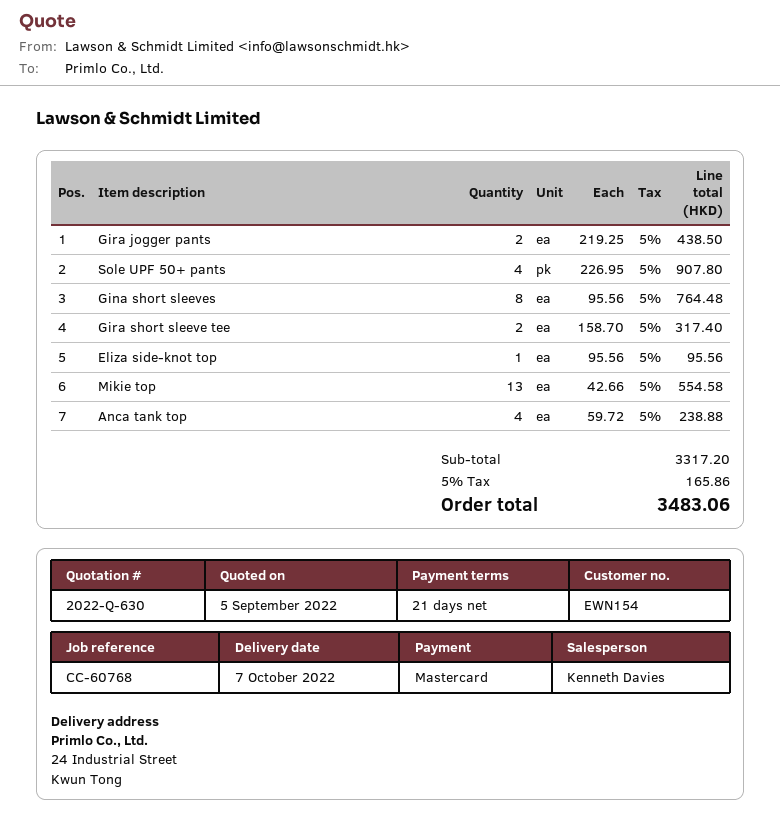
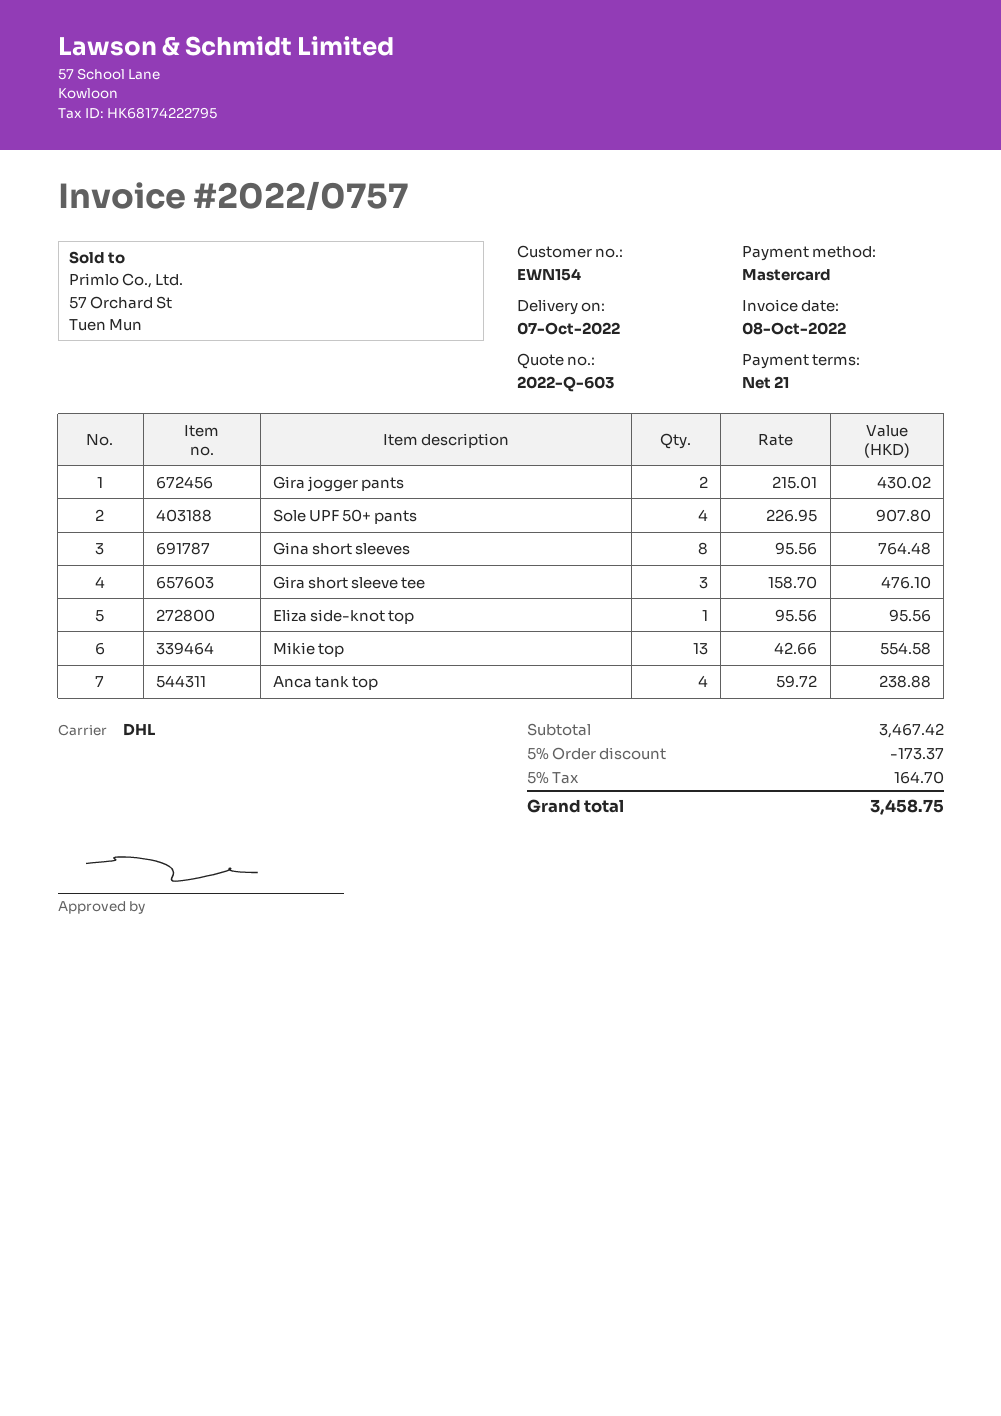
quote number: 2022-Q-630 -> 2022-Q-603
Gira jogger pants: 2 x 219.25 = 438.50 -> 2 x 215.01 = 430.02
Gira short sleeve tee: 2 x 158.70 = 317.40 -> 3 x 158.70 = 476.10
subtotal: 3317.20 -> 3467.42
discount: none -> 5% = 173.37
tax: 5% = 165.86 -> 5% = 164.70
total: 3483.06 -> 3458.75

